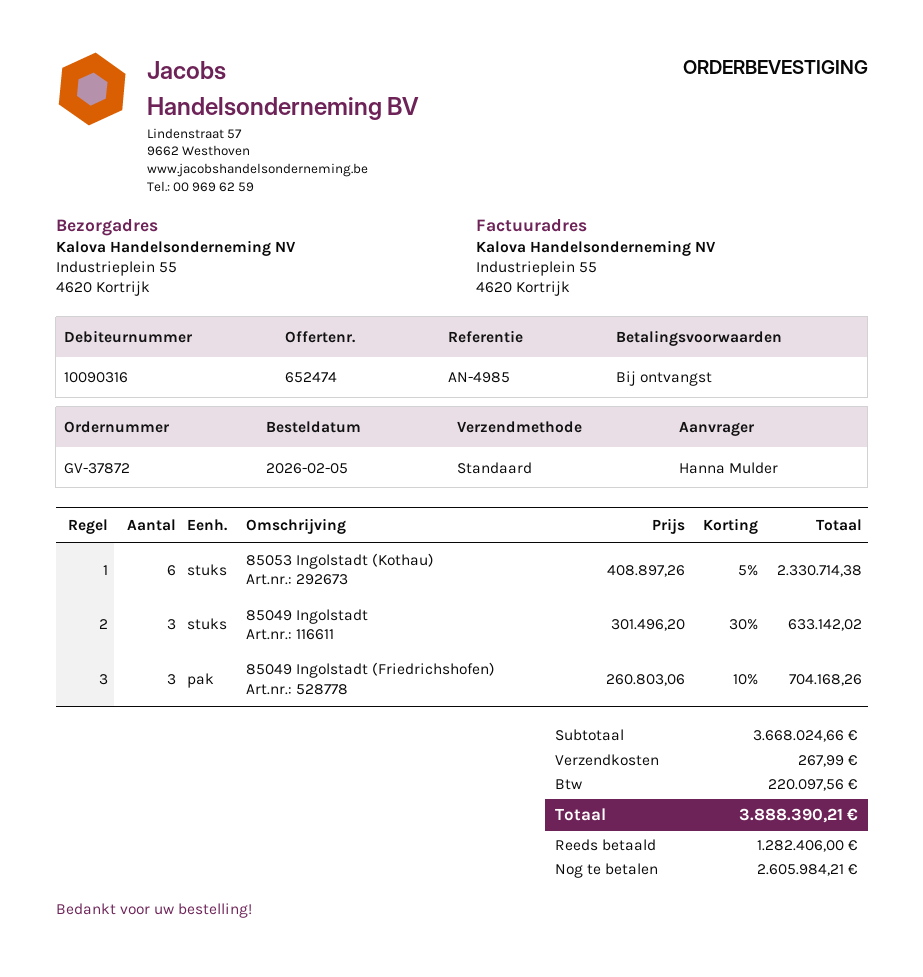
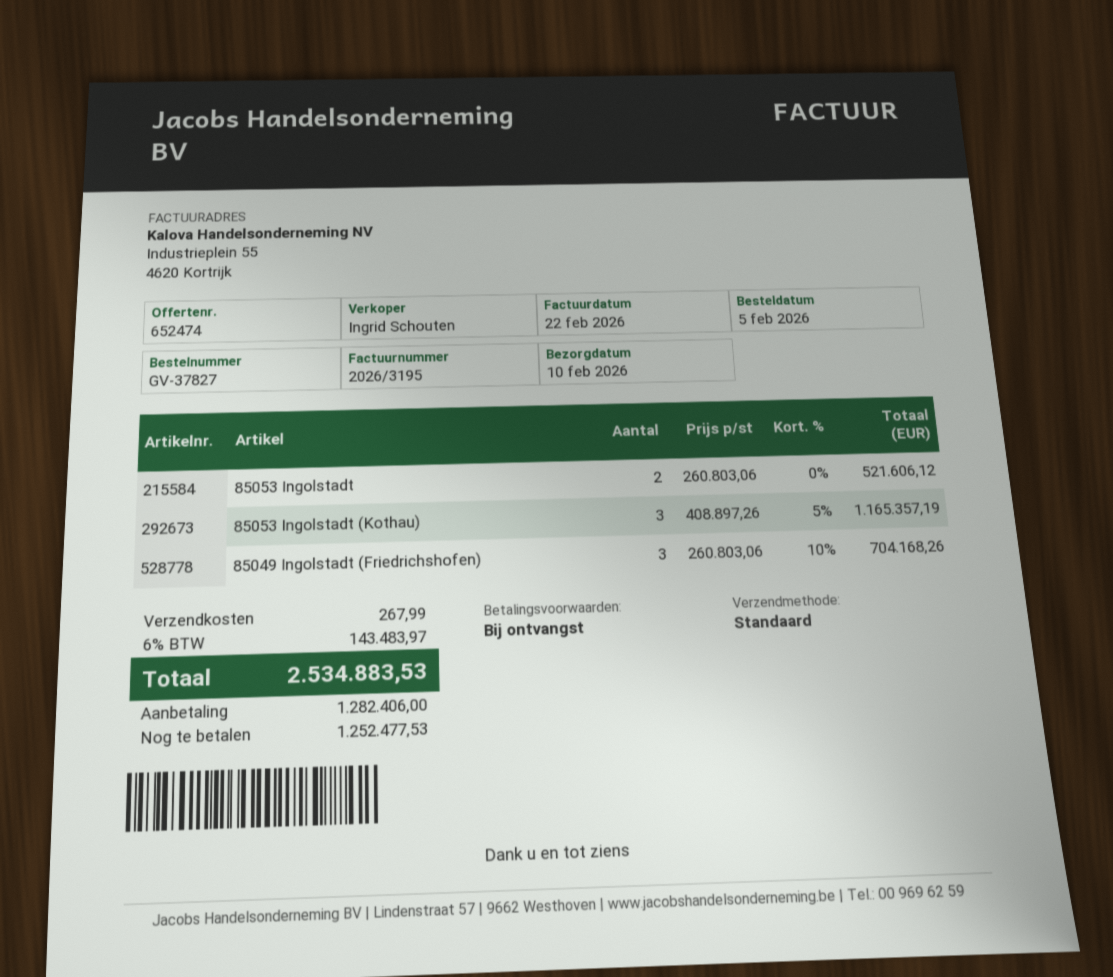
order number: GV-37872 -> GV-37827
85053 Ingolstadt (Kothau): 6 x 408897.26 - 5% = 2330714.38 -> 3 x 408897.26 - 5% = 1165357.19
85049 Ingolstadt: 3 x 301496.20 - 30% = 633142.02 -> none
85053 Ingolstadt: none -> 2 x 260803.06 = 521606.12
tax: 220097.56 -> 143483.97
total: 3888390.21 -> 2534883.53
balance: 2605984.21 -> 1252477.53

